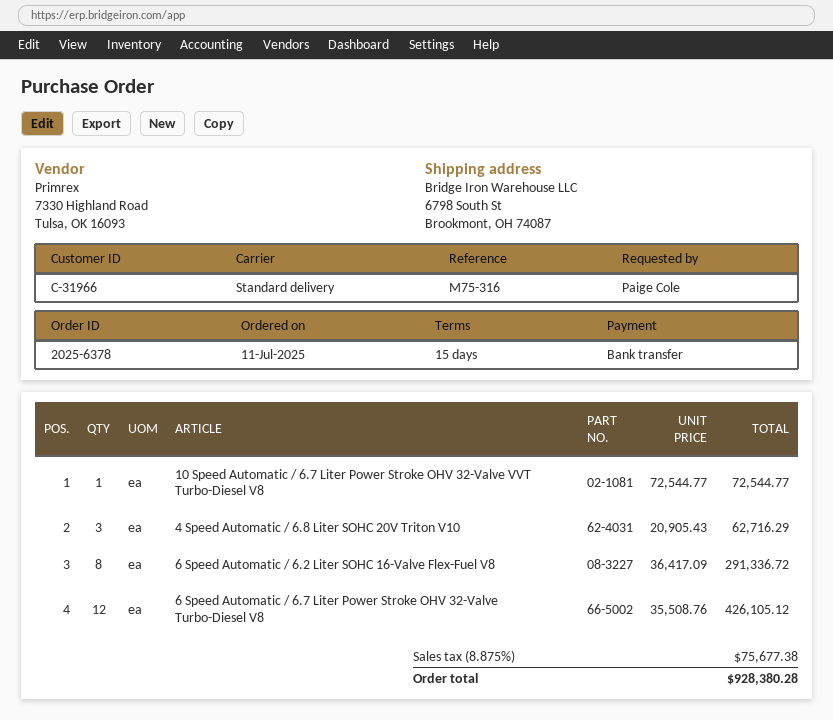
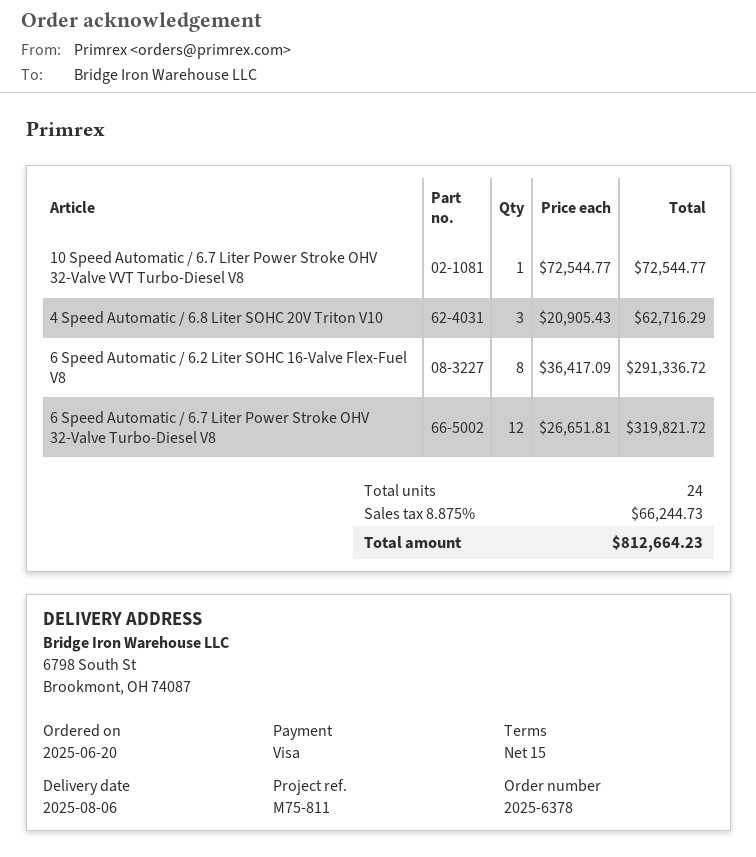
order date: 2025-07-11 -> 2025-06-20
reference: M75-316 -> M75-811
payment method: bank transfer -> Visa
6 Speed Automatic / 6.7 Liter Power Stroke OHV 32-Valve Turbo-Diesel V8: 12 x 35508.76 = 426105.12 -> 12 x 26651.81 = 319821.72
tax: 8.875% = 75677.38 -> 8.875% = 66244.73
total: 928380.28 -> 812664.23

